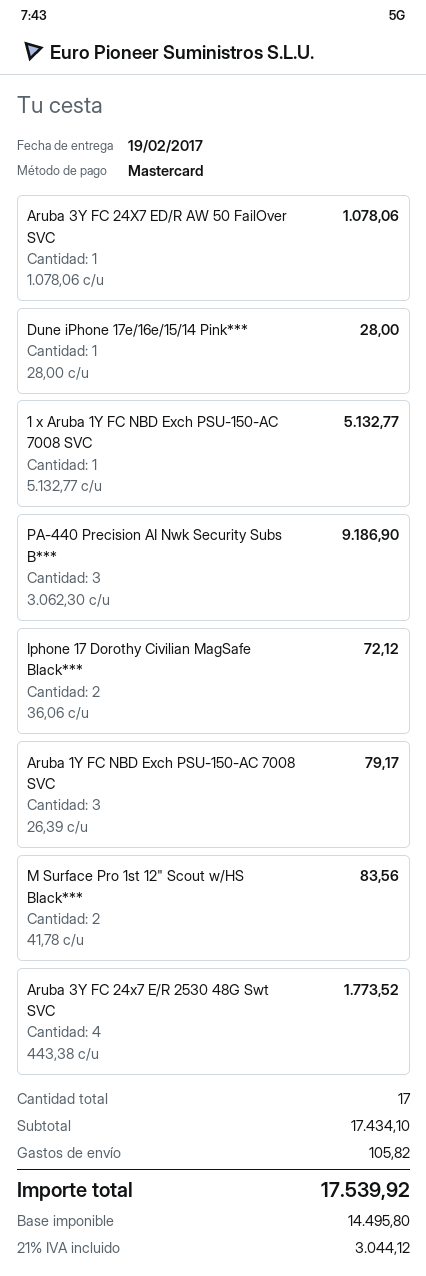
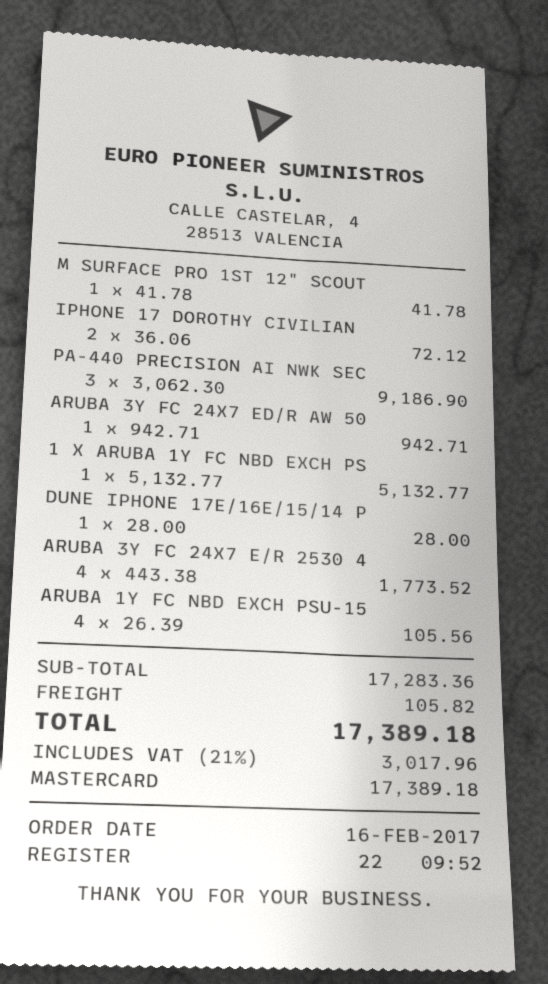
Aruba 3Y FC 24X7 ED/R AW 50 FailOver SVC: 1 x 1078.06 = 1078.06 -> 1 x 942.71 = 942.71
Aruba 1Y FC NBD Exch PSU-150-AC 7008 SVC: 3 x 26.39 = 79.17 -> 4 x 26.39 = 105.56
M Surface Pro 1st 12" Scout w/HS Black***: 2 x 41.78 = 83.56 -> 1 x 41.78 = 41.78
subtotal: 17434.10 -> 17283.36
tax: 21% = 3044.12 -> 21% = 3017.96
total: 17539.92 -> 17389.18

